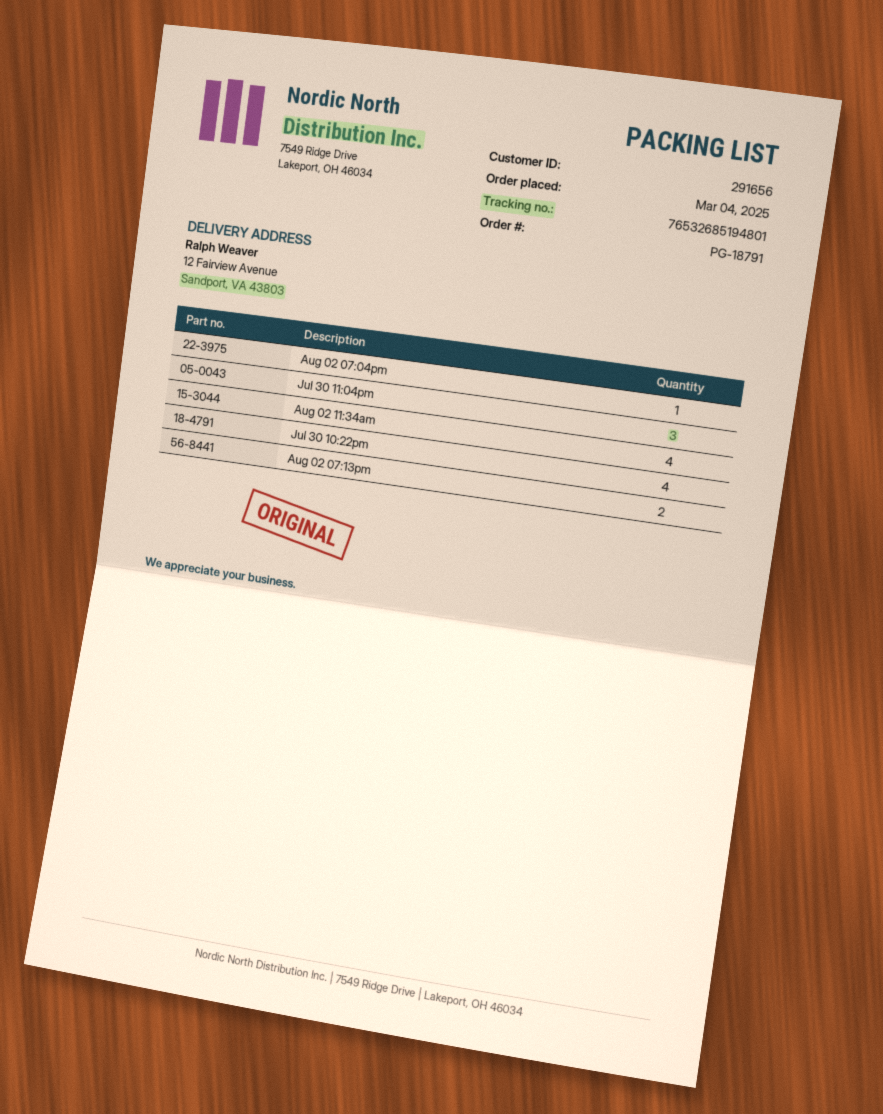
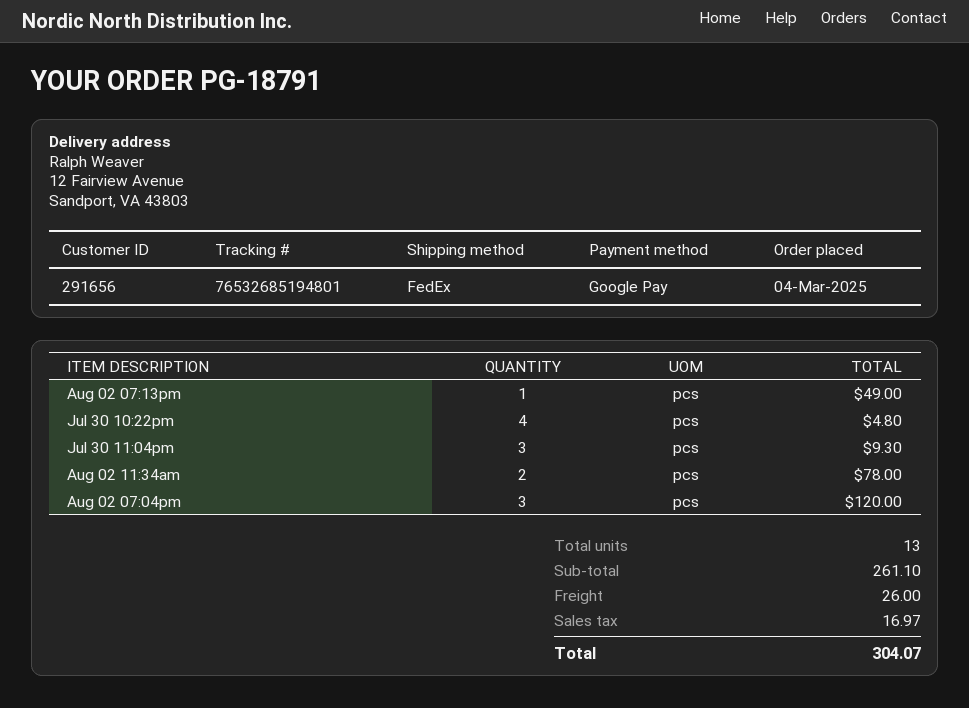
Aug 02 07:04pm: 1 -> 3
Aug 02 11:34am: 4 -> 2
Aug 02 07:13pm: 2 -> 1

